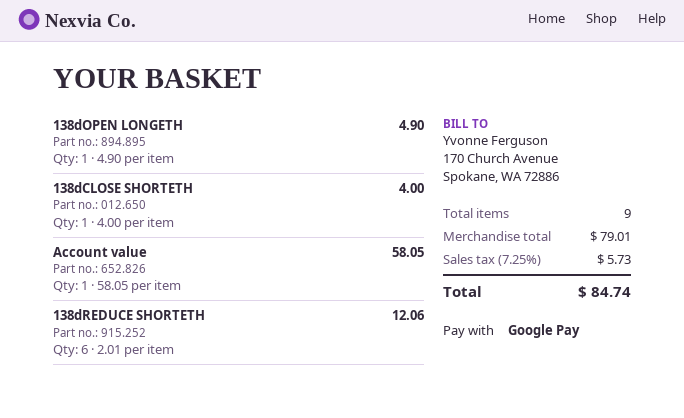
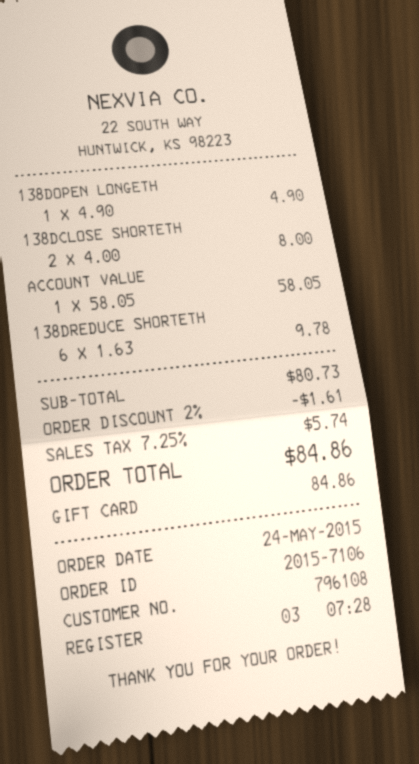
payment method: Google Pay -> gift card
138dCLOSE SHORTETH: 1 x 4.00 = 4.00 -> 2 x 4.00 = 8.00
138dREDUCE SHORTETH: 6 x 2.01 = 12.06 -> 6 x 1.63 = 9.78
subtotal: 79.01 -> 80.73
discount: none -> 2% = 1.61
tax: 7.25% = 5.73 -> 7.25% = 5.74
total: 84.74 -> 84.86

